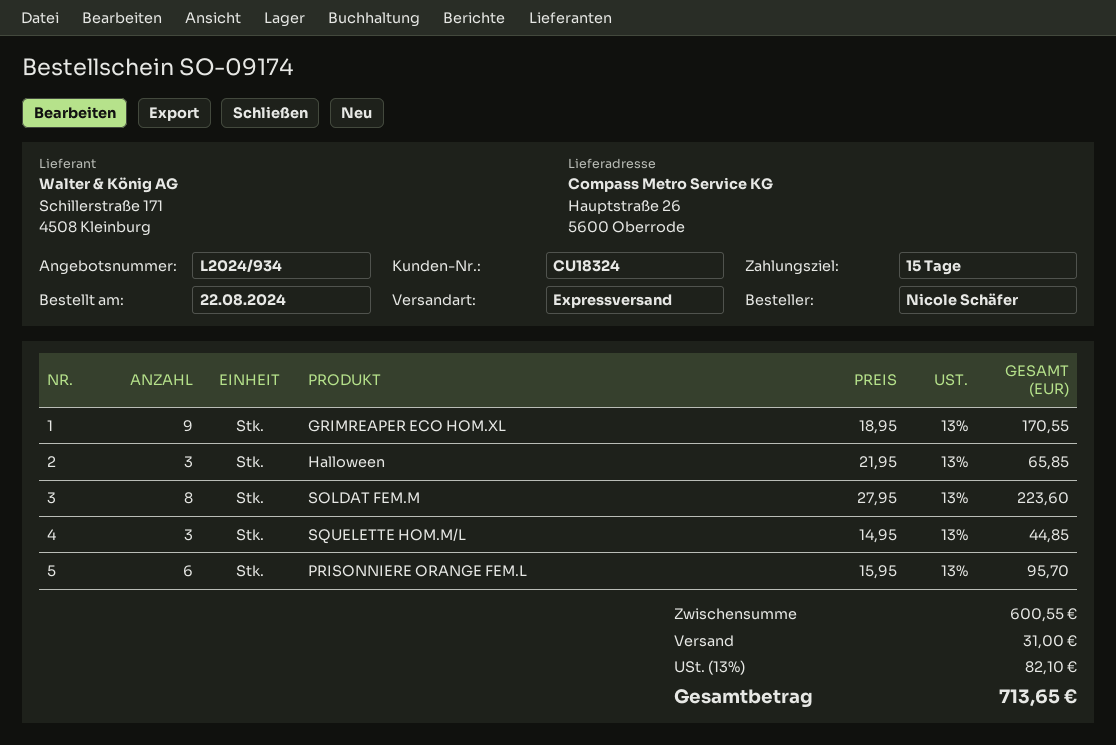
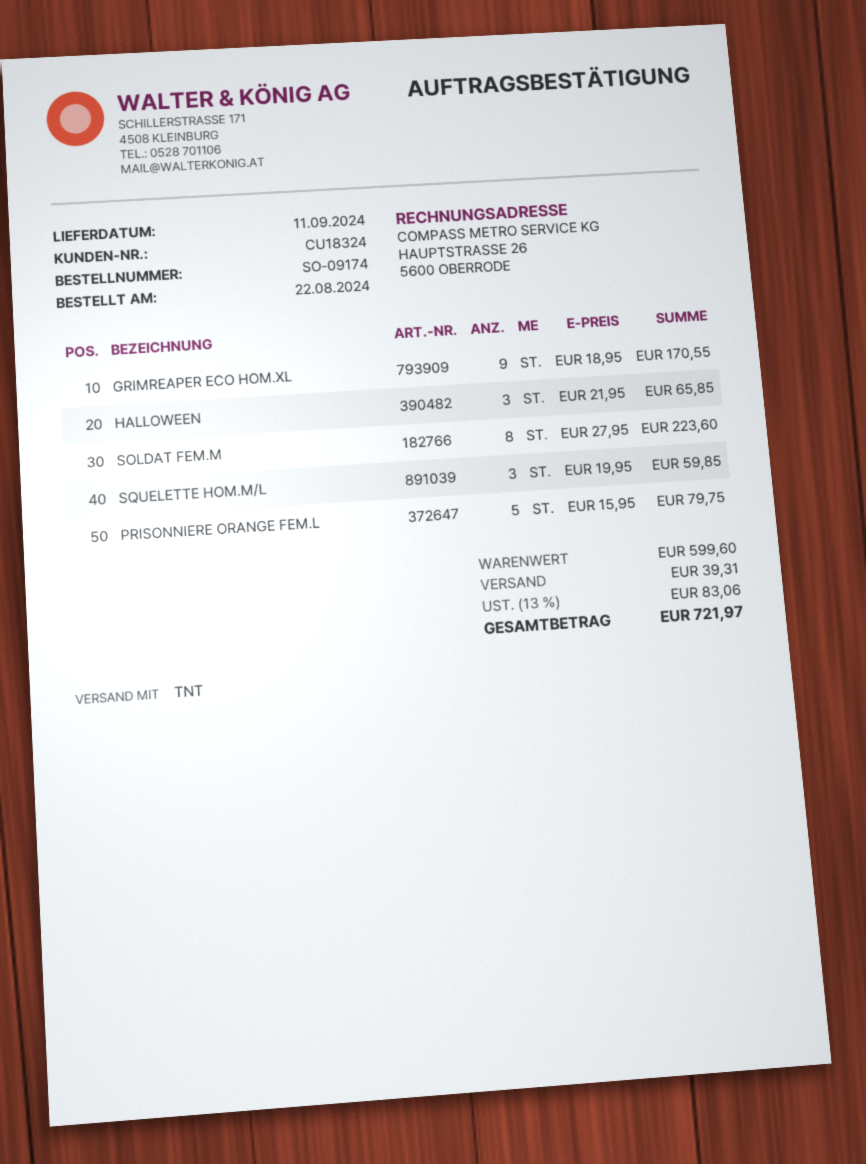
shipping method: express -> TNT
SQUELETTE HOM.M/L: 3 x 14.95 = 44.85 -> 3 x 19.95 = 59.85
PRISONNIERE ORANGE FEM.L: 6 x 15.95 = 95.70 -> 5 x 15.95 = 79.75
subtotal: 600.55 -> 599.60
shipping: 31.00 -> 39.31
tax: 13% = 82.10 -> 13% = 83.06
total: 713.65 -> 721.97

